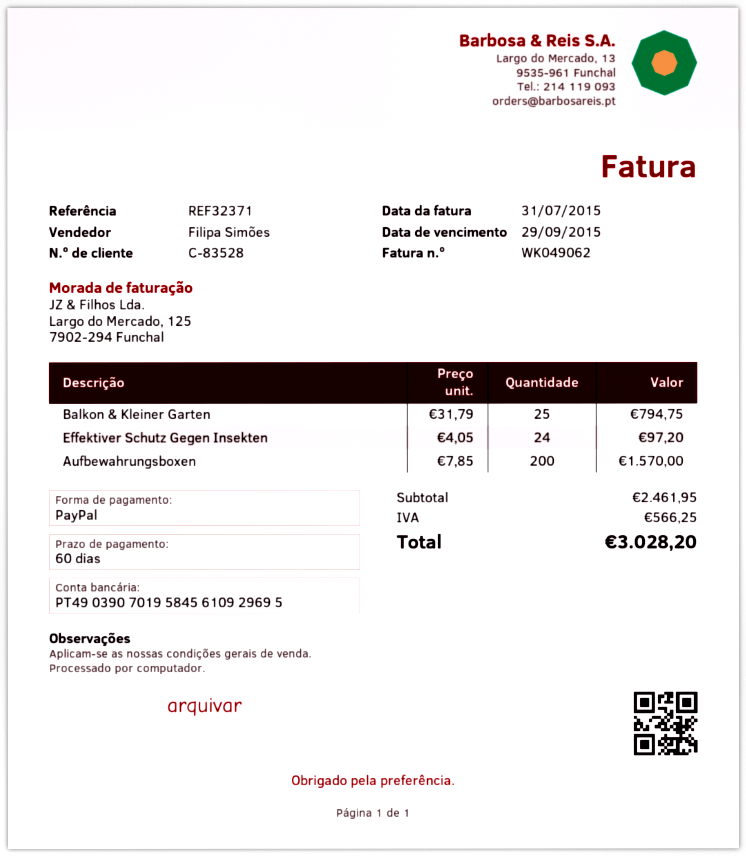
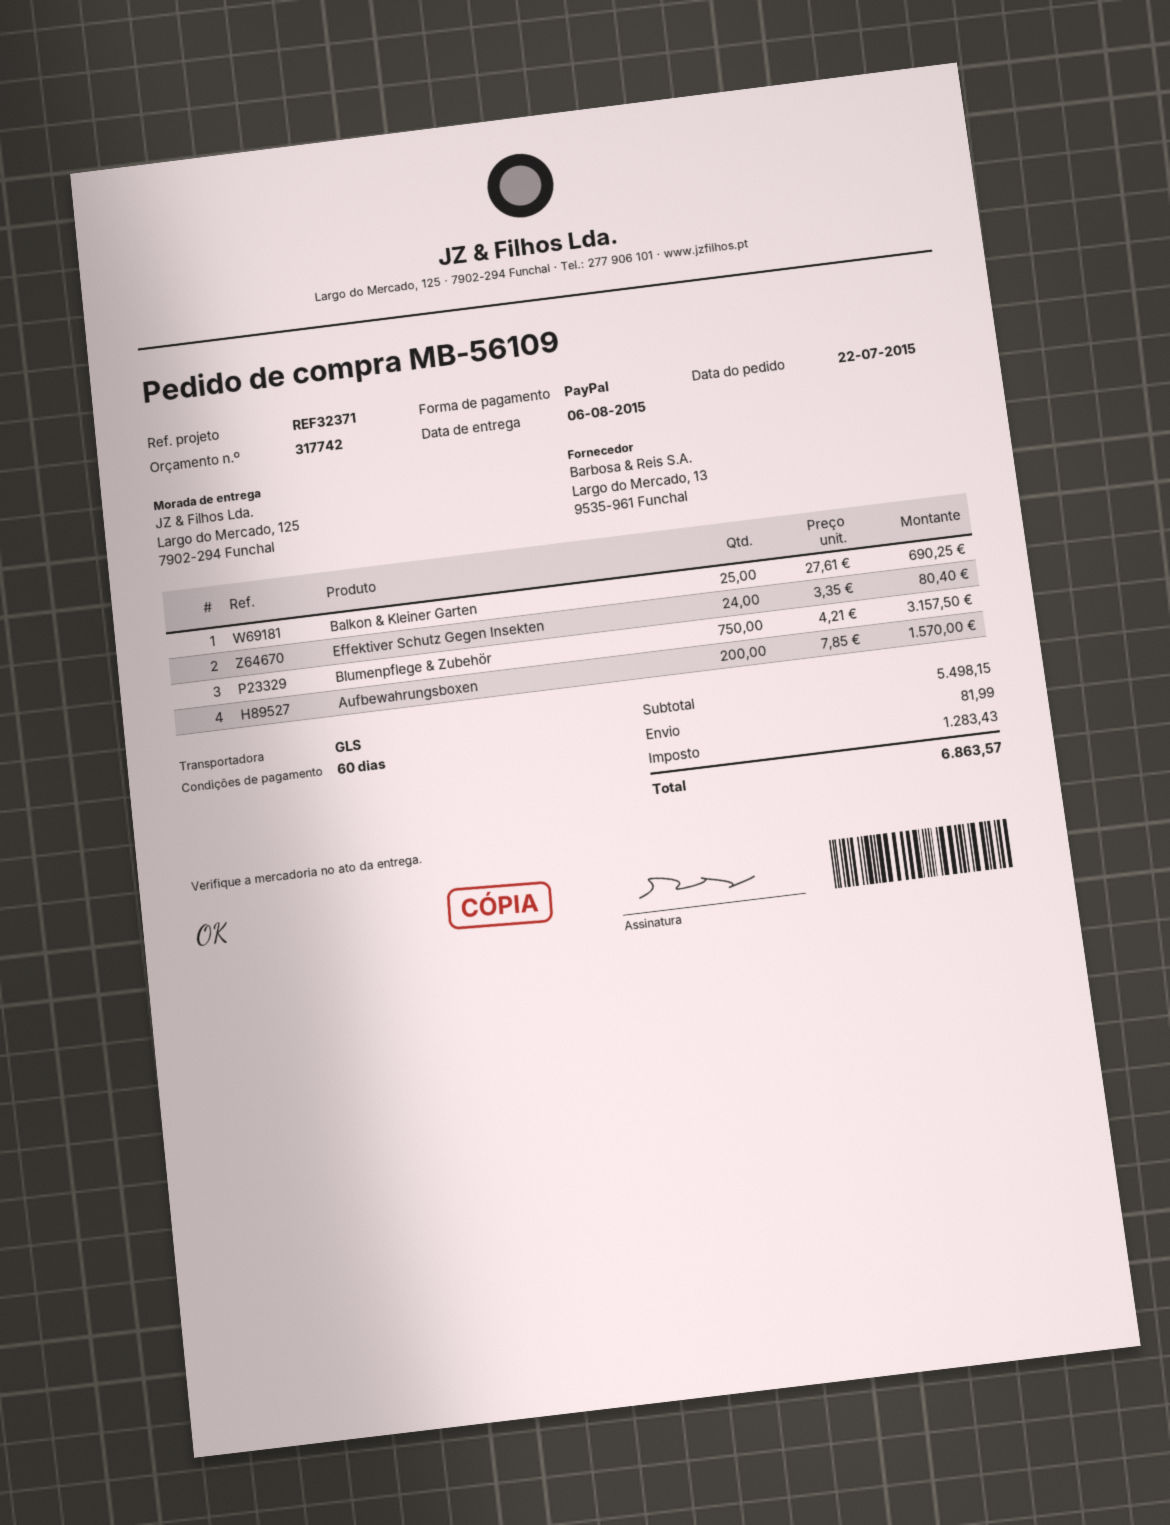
Balkon & Kleiner Garten: 25 x 31.79 = 794.75 -> 25 x 27.61 = 690.25
Effektiver Schutz Gegen Insekten: 24 x 4.05 = 97.20 -> 24 x 3.35 = 80.40
Blumenpflege & Zubehör: none -> 750 x 4.21 = 3157.50
subtotal: 2461.95 -> 5498.15
shipping: none -> 81.99
tax: 566.25 -> 1283.43
total: 3028.20 -> 6863.57

